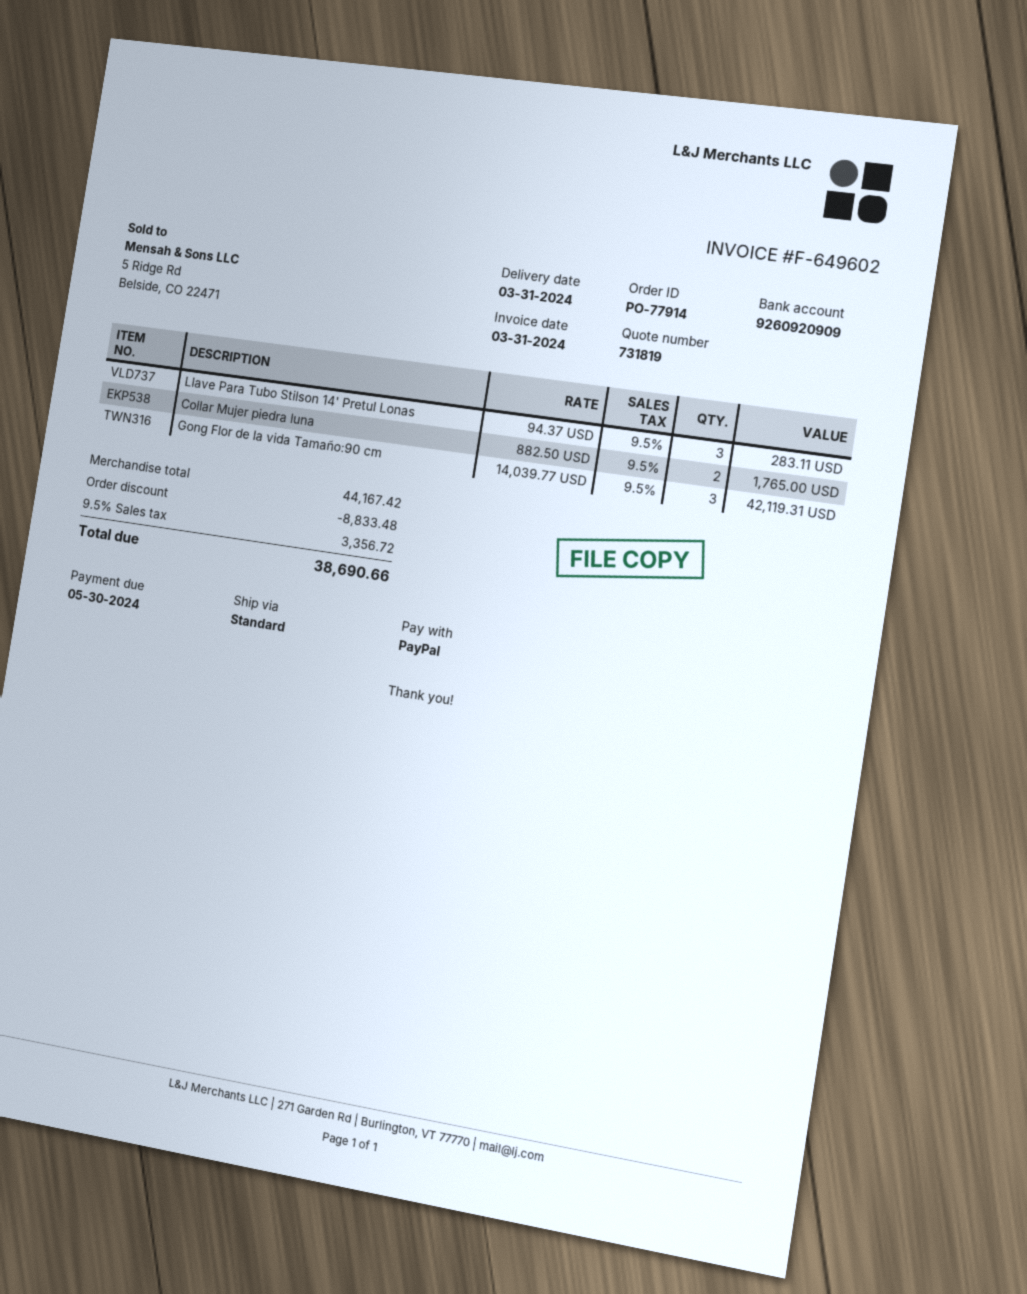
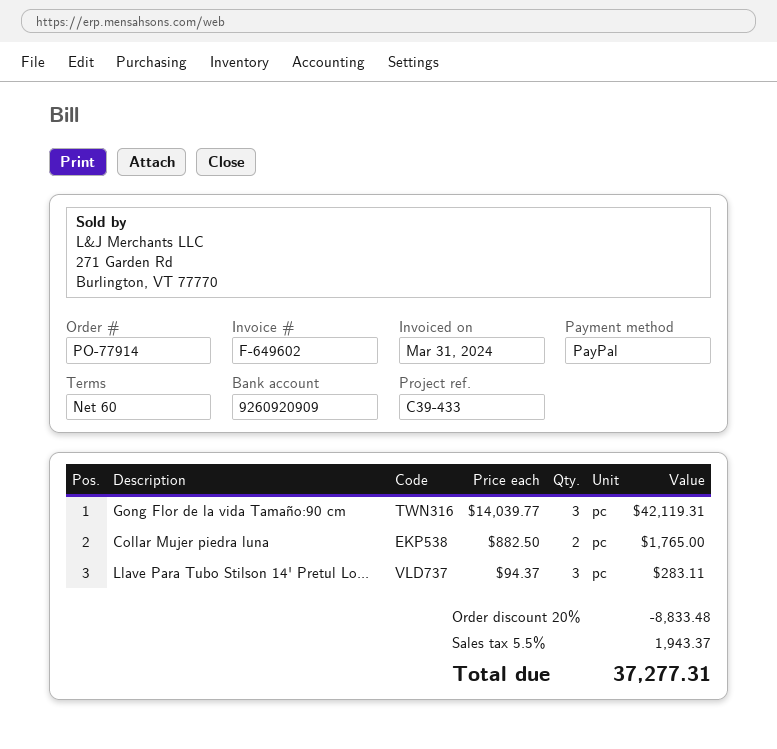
tax: 9.5% = 3356.72 -> 5.5% = 1943.37
total: 38690.66 -> 37277.31

